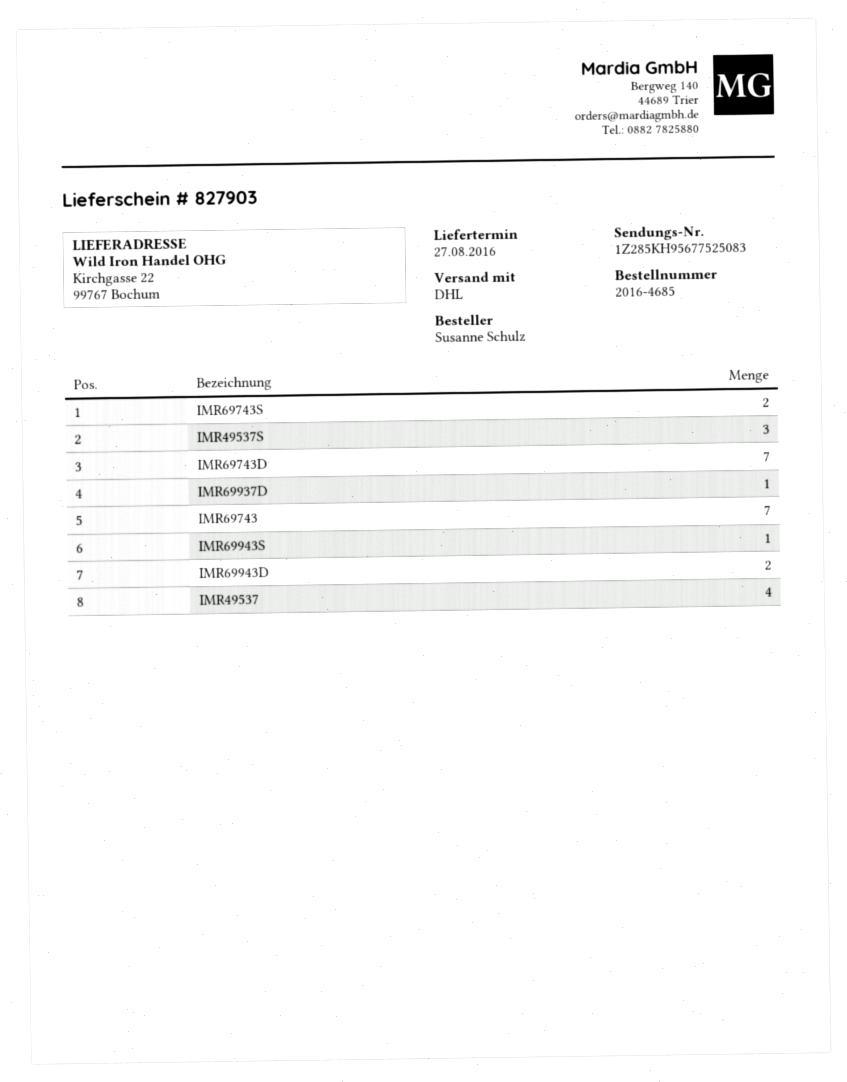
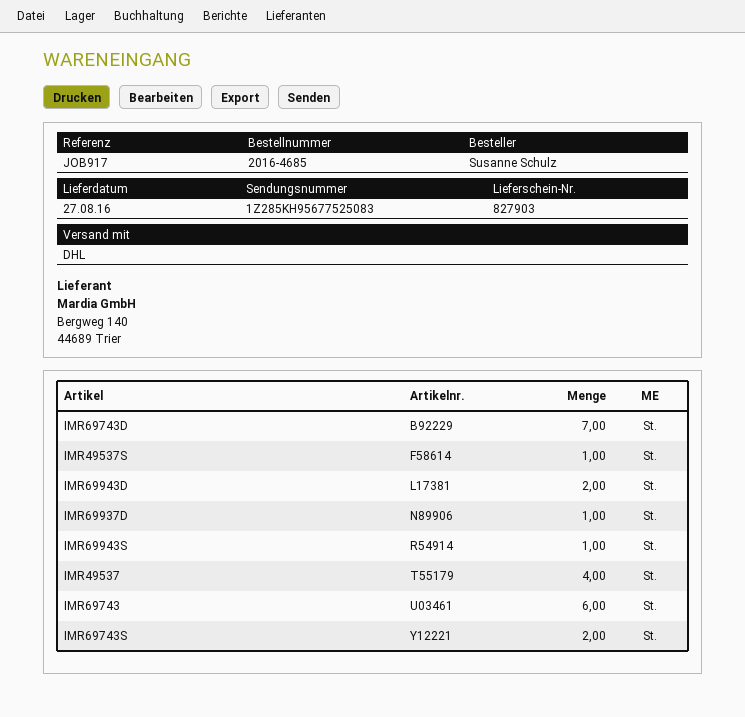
IMR49537S: 3 -> 1
IMR69743: 7 -> 6

